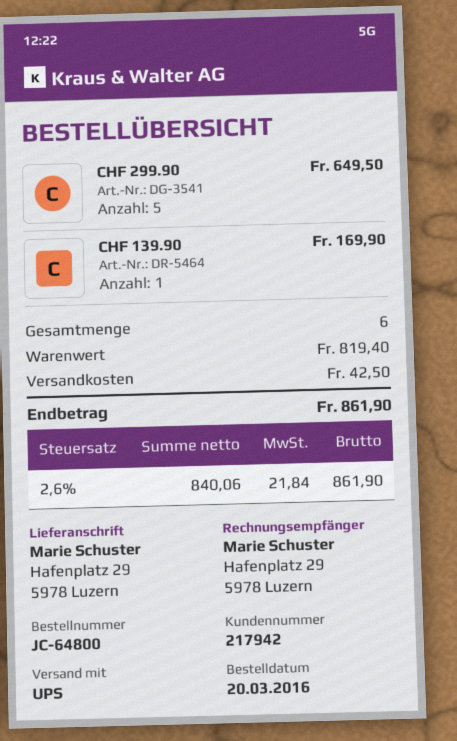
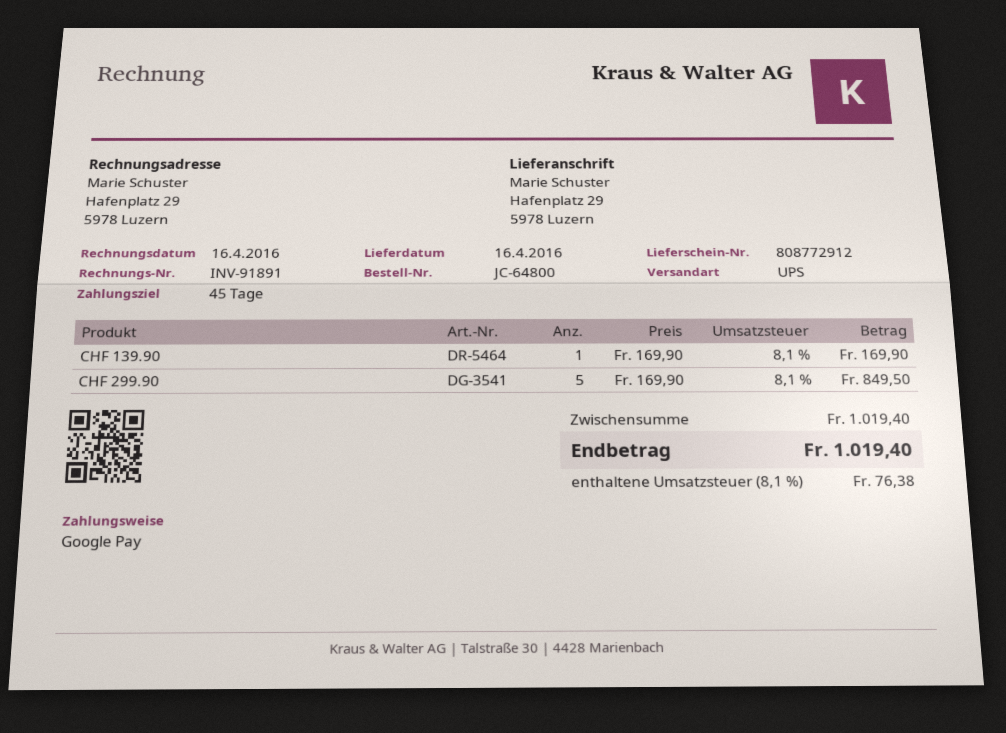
CHF 299.90: 5 for 649.50 -> 5 for 849.50
subtotal: 819.40 -> 1019.40
shipping: 42.50 -> none
tax: 2.6% = 21.84 -> 8.1% = 76.38
total: 861.90 -> 1019.40

